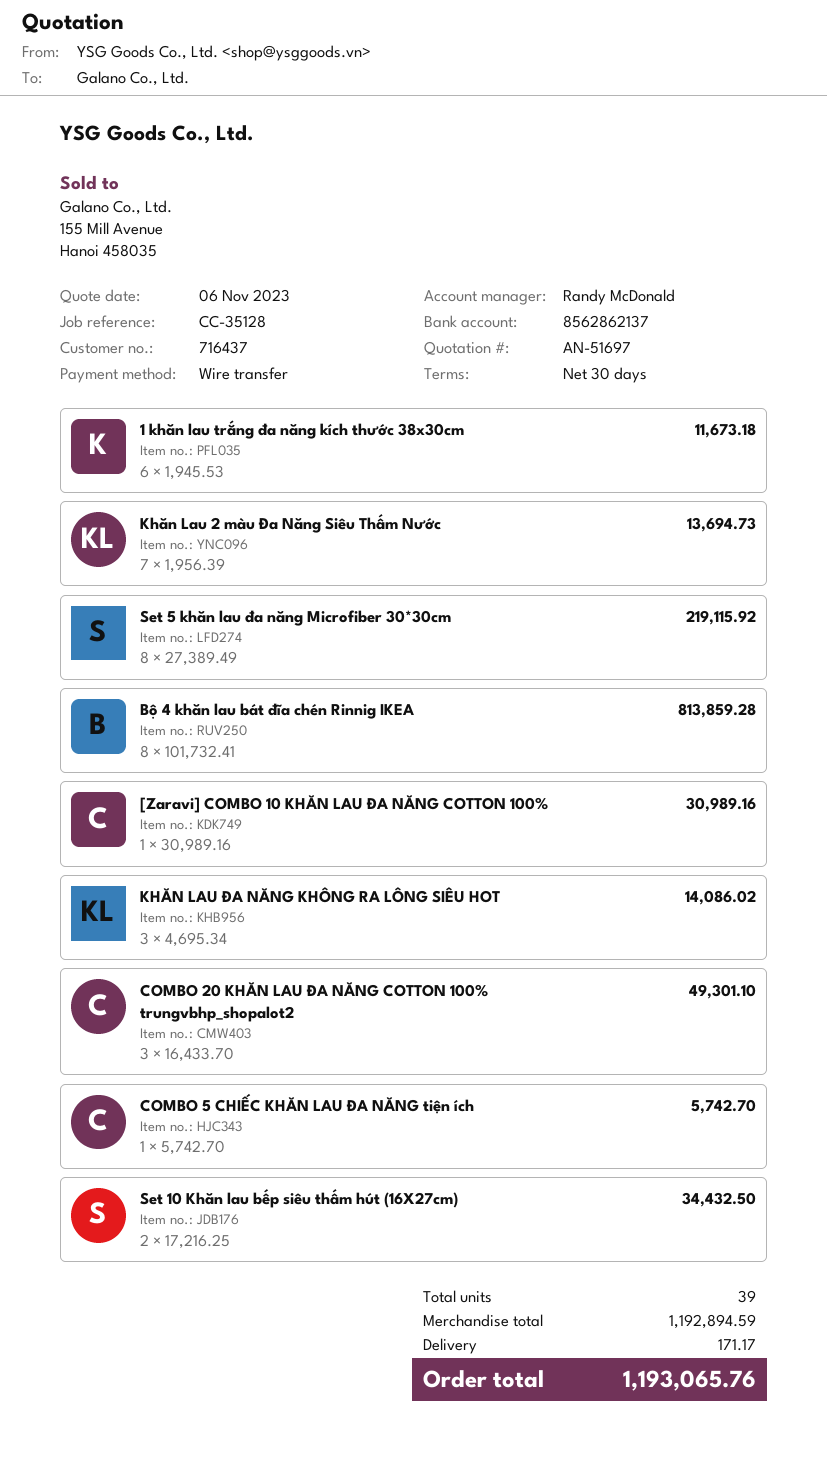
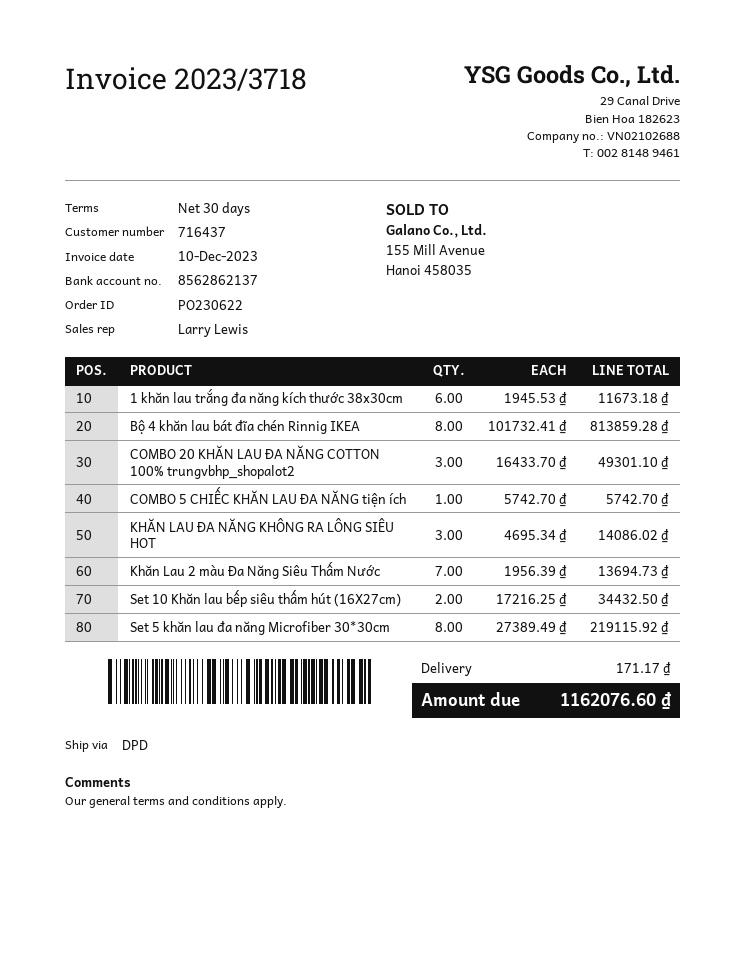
sales rep: Randy McDonald -> Larry Lewis
[Zaravi] COMBO 10 KHĂN LAU ĐA NĂNG COTTON 100%: 1 x 30989.16 = 30989.16 -> none
total: 1193065.76 -> 1162076.60

